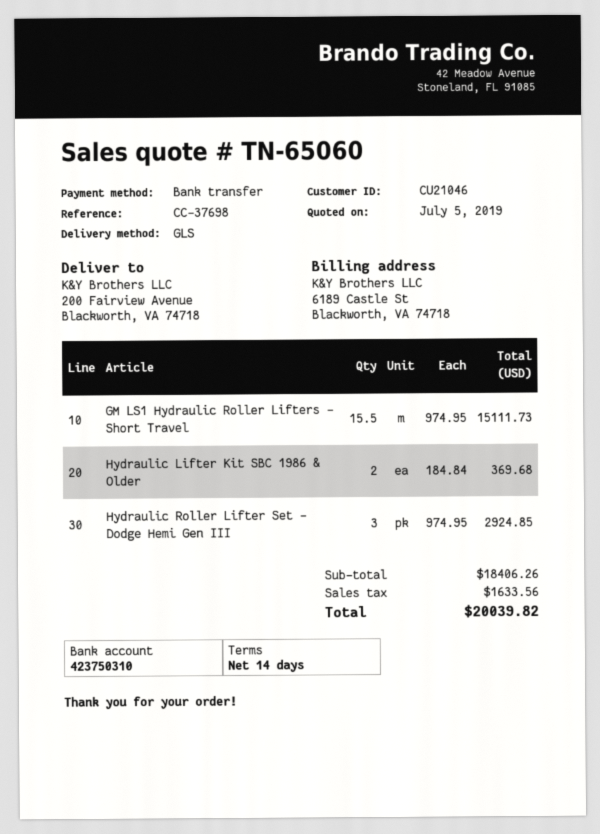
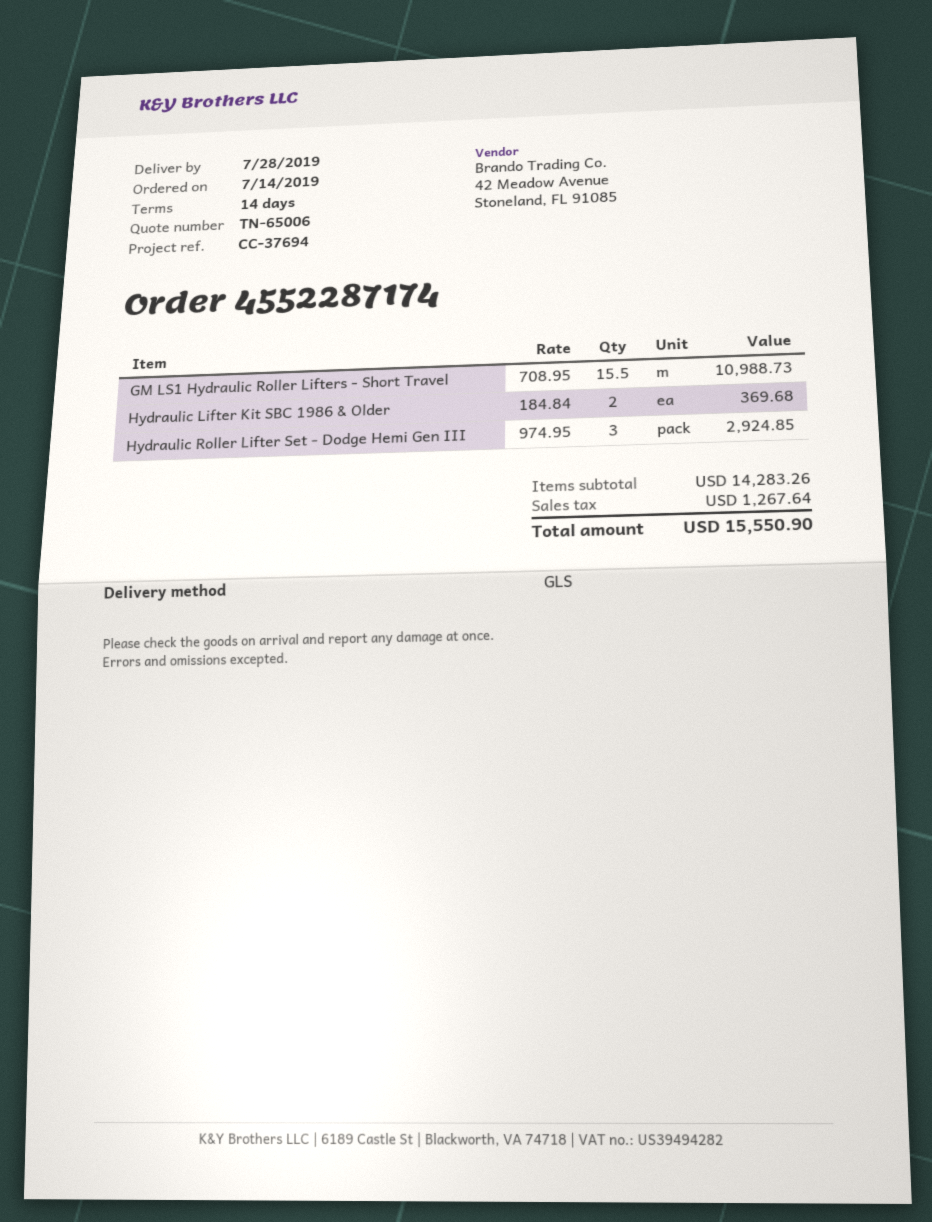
quote number: TN-65060 -> TN-65006
reference: CC-37698 -> CC-37694
GM LS1 Hydraulic Roller Lifters - Short Travel: 15.5 x 974.95 = 15111.73 -> 15.5 x 708.95 = 10988.73
subtotal: 18406.26 -> 14283.26
tax: 1633.56 -> 1267.64
total: 20039.82 -> 15550.90

